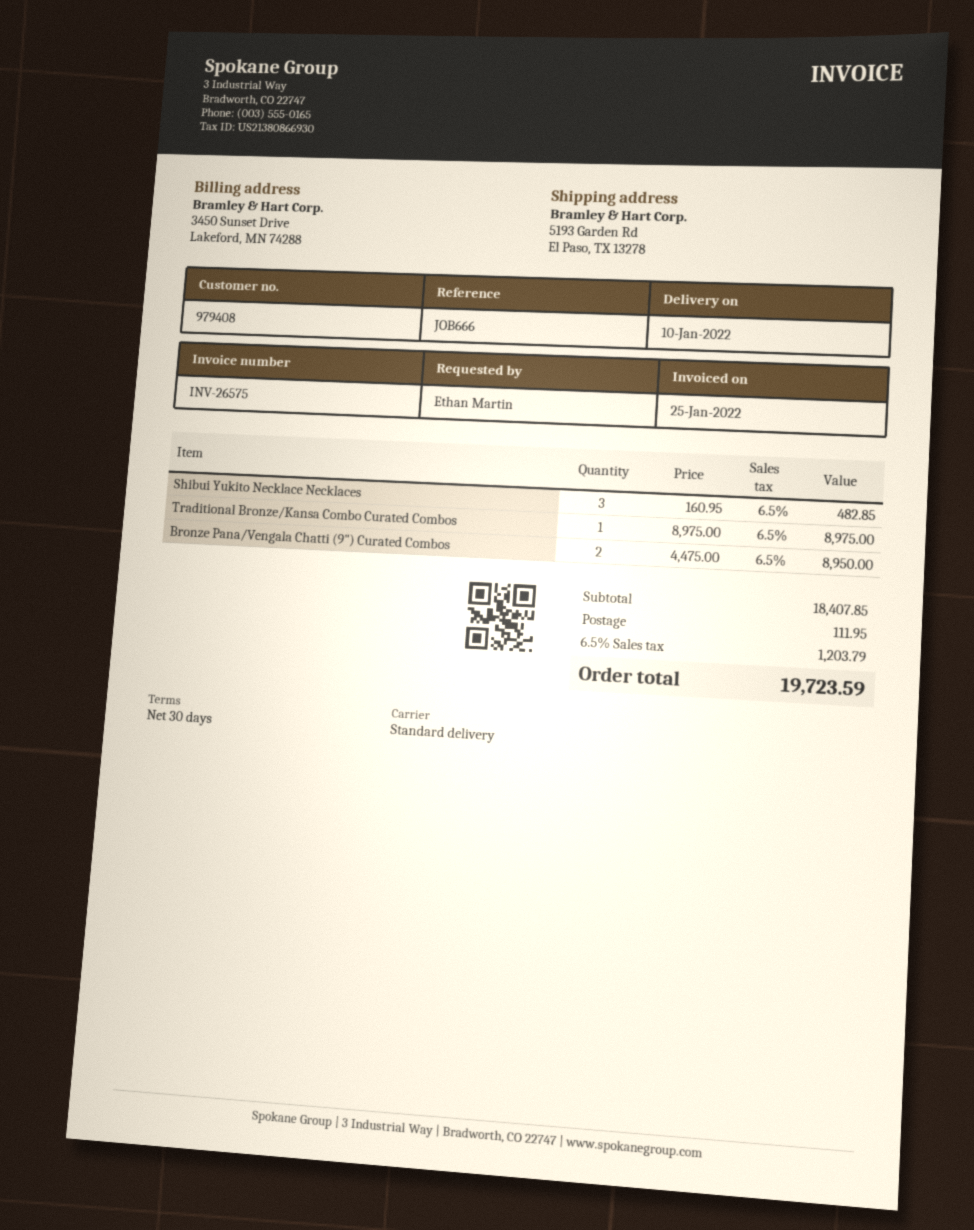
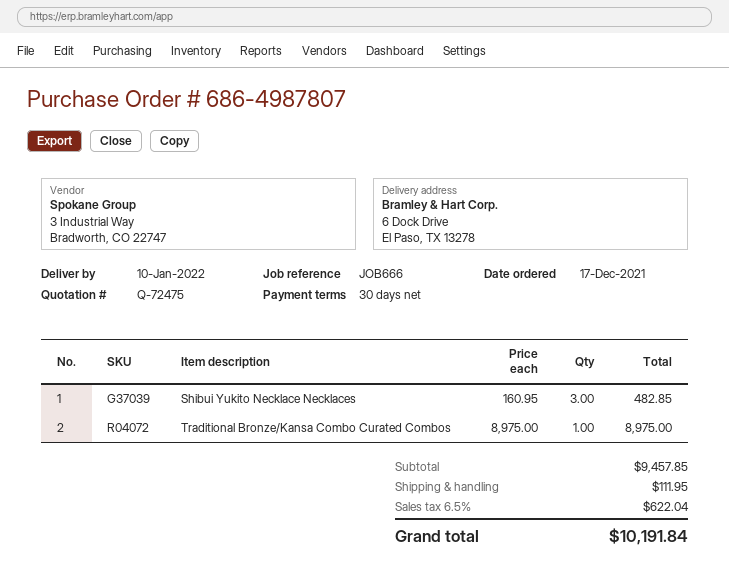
ship to: 5193 Garden Rd, El Paso, TX 13278 -> 6 Dock Drive, El Paso, TX 13278
Bronze Pana/Vengala Chatti (9") Curated Combos: 2 x 4475.00 = 8950.00 -> none
subtotal: 18407.85 -> 9457.85
tax: 6.5% = 1203.79 -> 6.5% = 622.04
total: 19723.59 -> 10191.84

